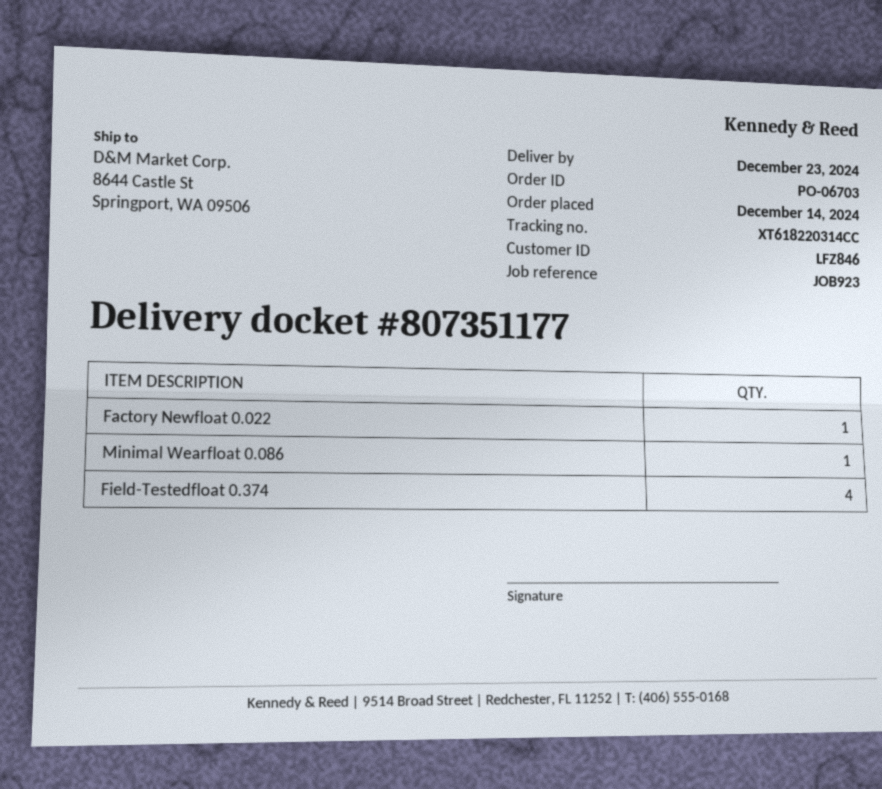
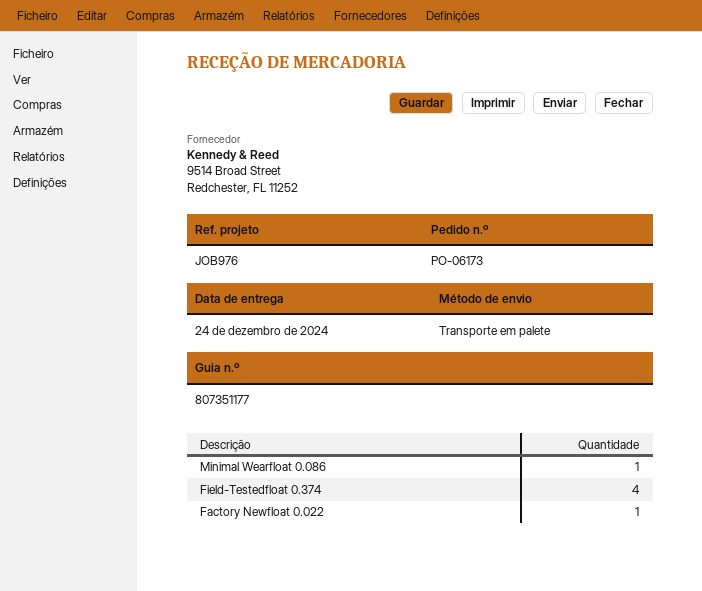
order number: PO-06703 -> PO-06173
delivery date: 2024-12-23 -> 2024-12-24
reference: JOB923 -> JOB976

